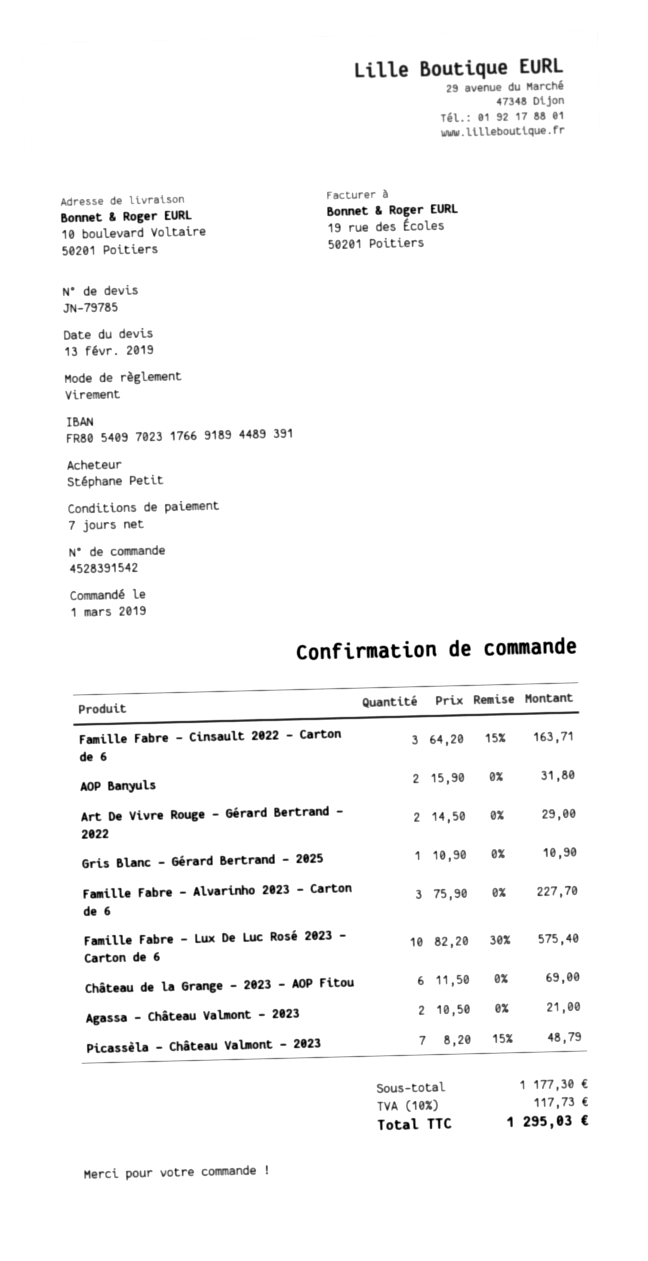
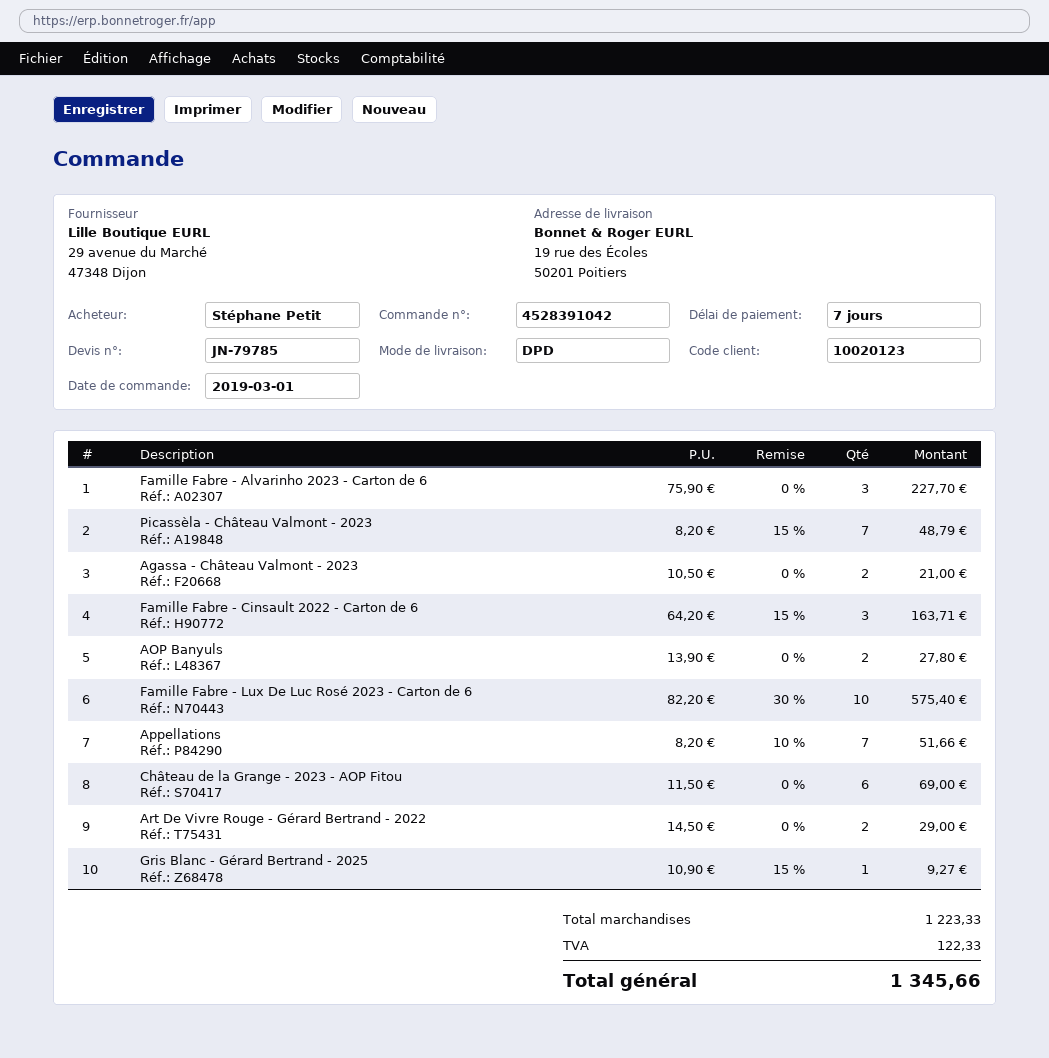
order number: 4528391542 -> 4528391042
ship to: 10 boulevard Voltaire, 50201 Poitiers -> 19 rue des Écoles, 50201 Poitiers
AOP Banyuls: 2 x 15.90 = 31.80 -> 2 x 13.90 = 27.80
Gris Blanc - Gérard Bertrand - 2025: 1 x 10.90 = 10.90 -> 1 x 10.90 - 15% = 9.27
Appellations: none -> 7 x 8.20 - 10% = 51.66
subtotal: 1177.30 -> 1223.33
tax: 117.73 -> 122.33
total: 1295.03 -> 1345.66

